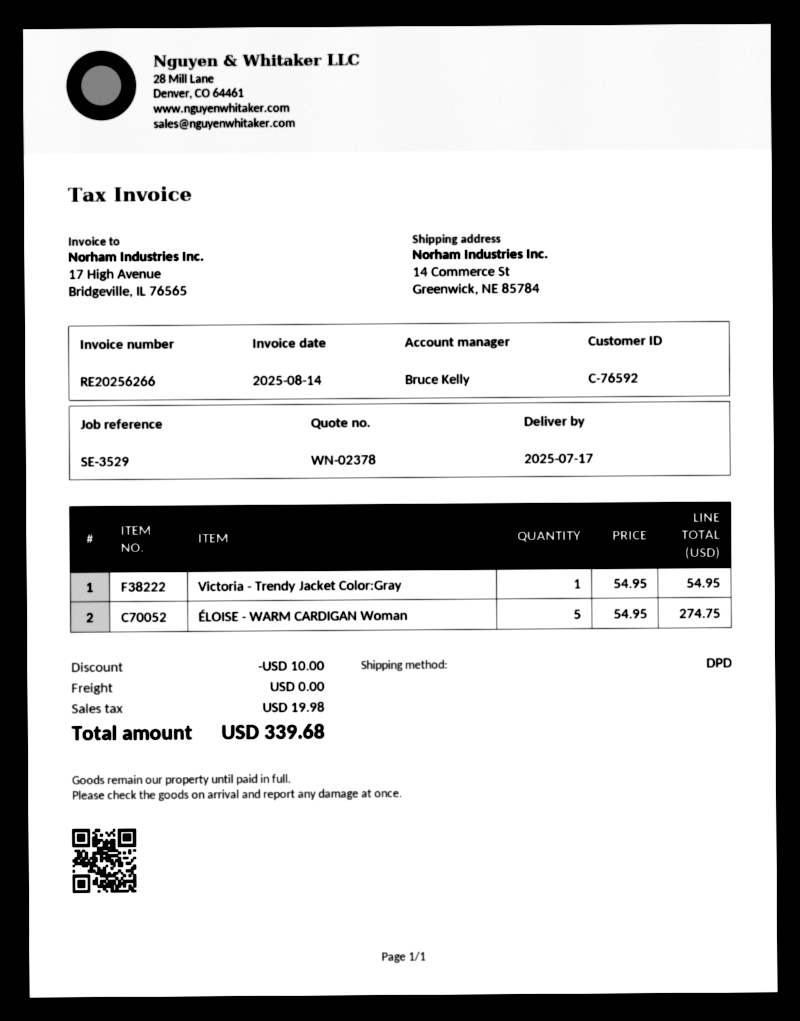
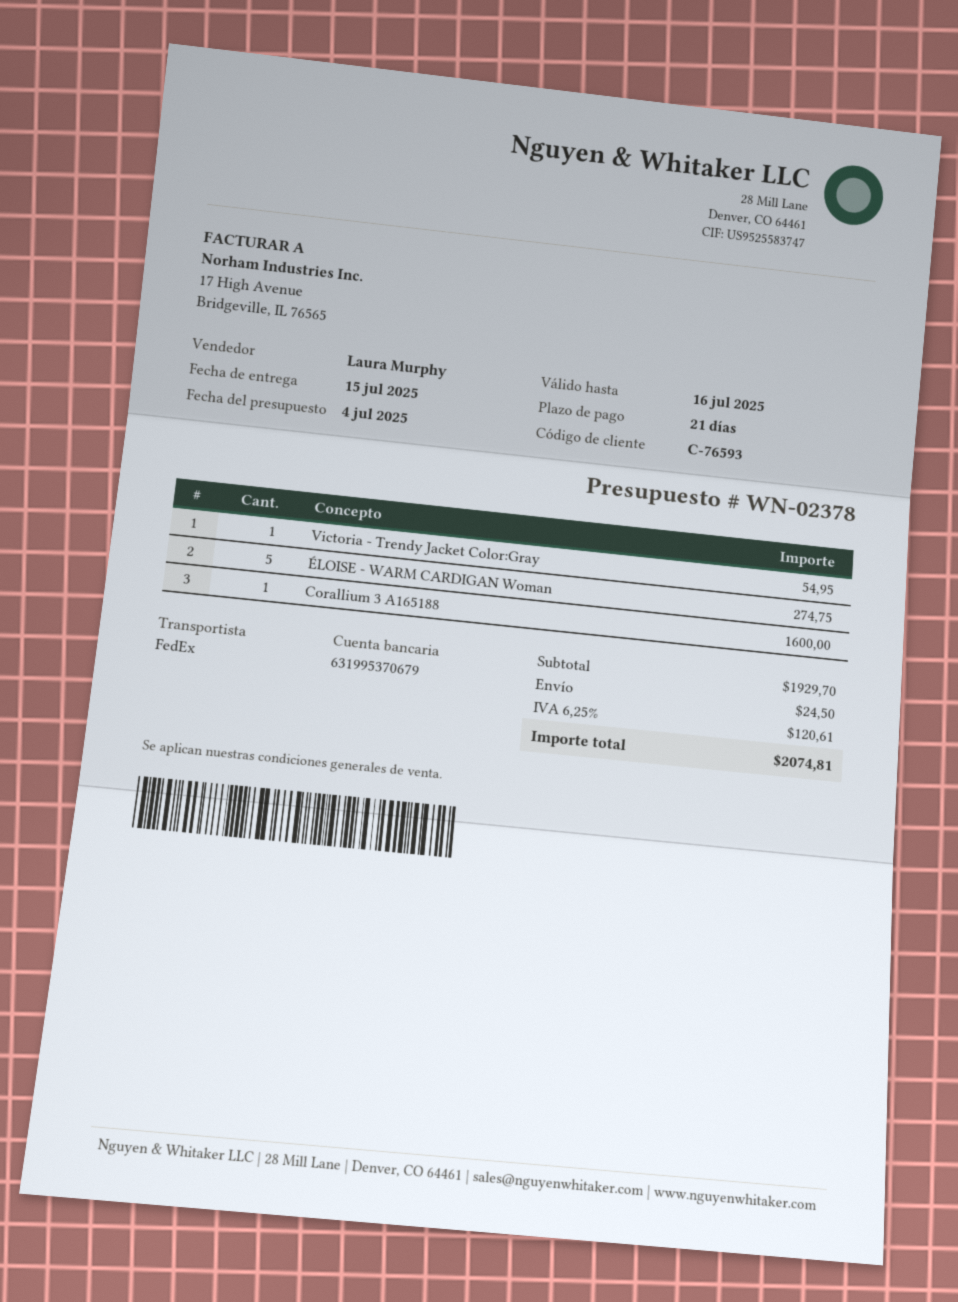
delivery date: 2025-07-17 -> 2025-07-15
customer number: C-76592 -> C-76593
sales rep: Bruce Kelly -> Laura Murphy
shipping method: DPD -> FedEx
Corallium 3 A165188: none -> 1 for 1600.00
discount: 10.00 -> none
shipping: 0.00 -> 24.50
tax: 19.98 -> 120.61
total: 339.68 -> 2074.81

